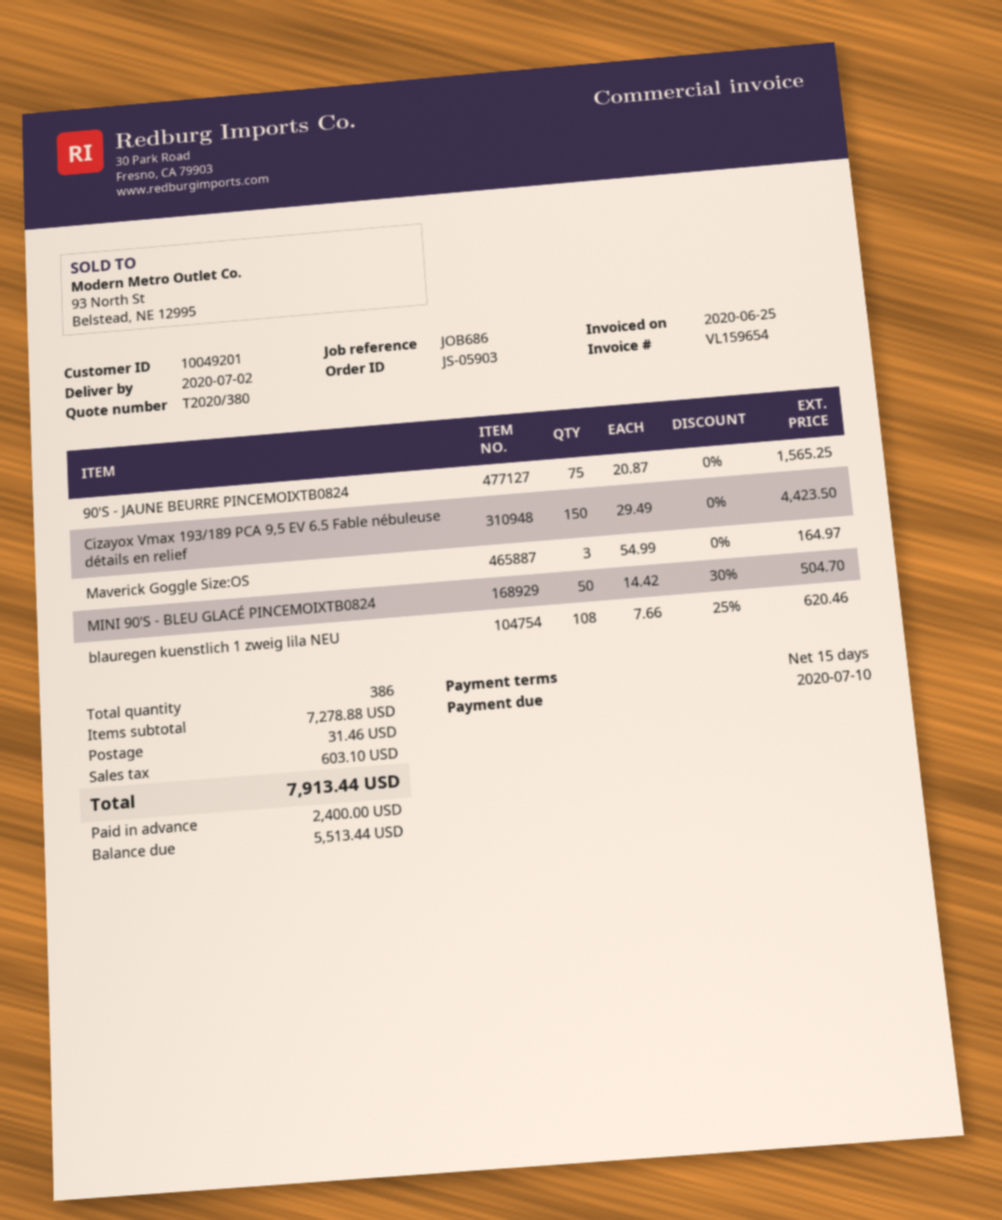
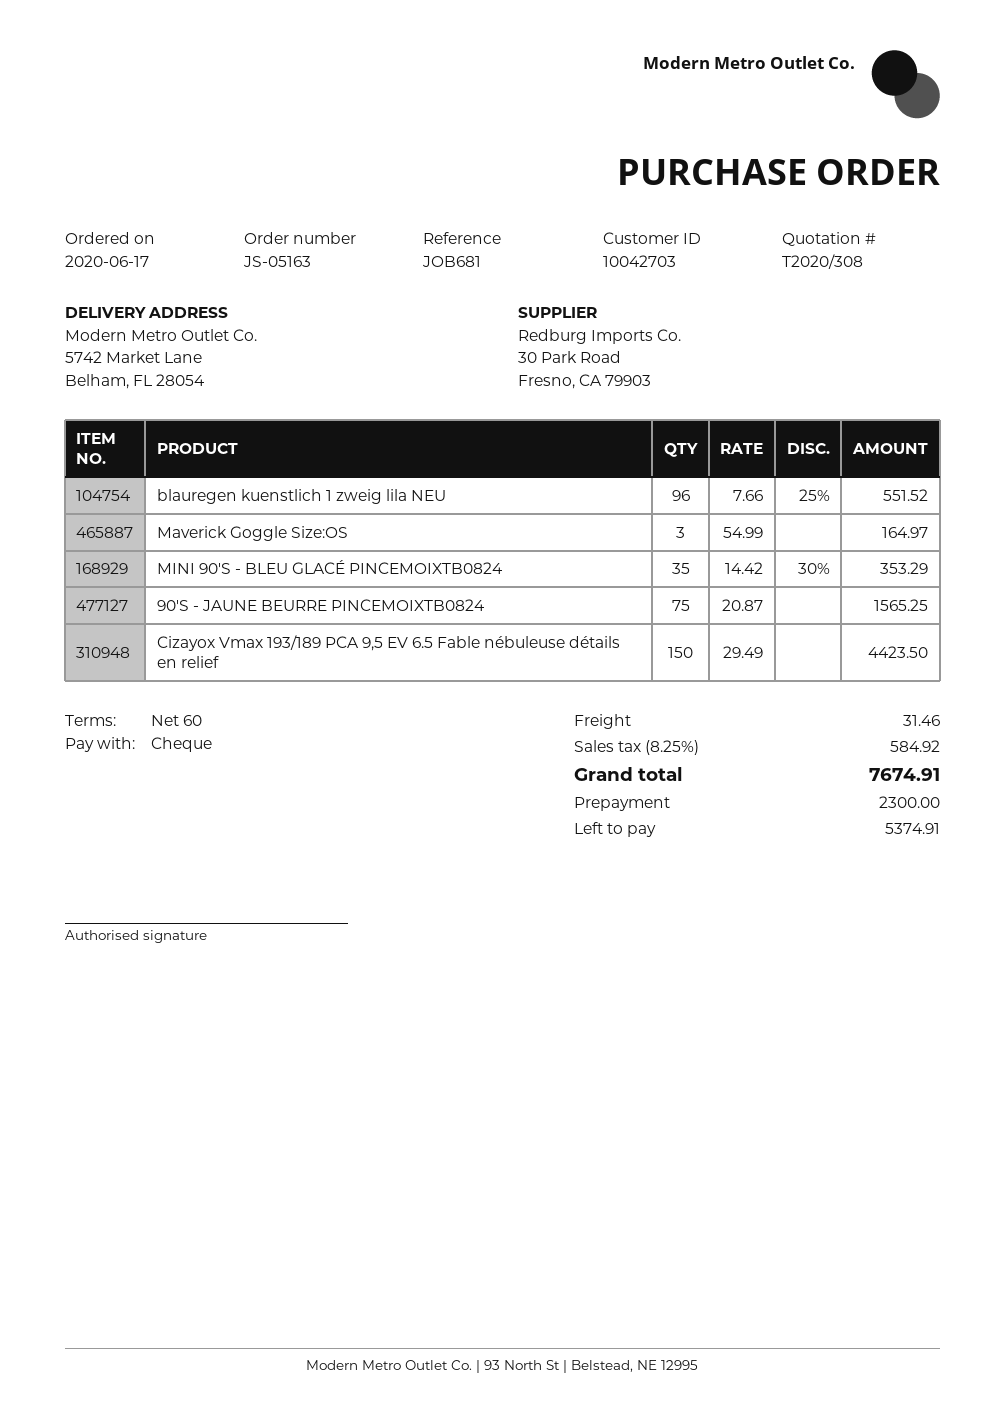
quote number: T2020/380 -> T2020/308
order number: JS-05903 -> JS-05163
payment terms: 15 days -> 60 days
customer number: 10049201 -> 10042703
reference: JOB686 -> JOB681
MINI 90'S - BLEU GLACÉ PINCEMOIXTB0824: 50 x 14.42 - 30% = 504.70 -> 35 x 14.42 - 30% = 353.29
blauregen kuenstlich 1 zweig lila NEU: 108 x 7.66 - 25% = 620.46 -> 96 x 7.66 - 25% = 551.52
tax: 603.10 -> 584.92
total: 7913.44 -> 7674.91
deposit: 2400.00 -> 2300.00
balance: 5513.44 -> 5374.91

